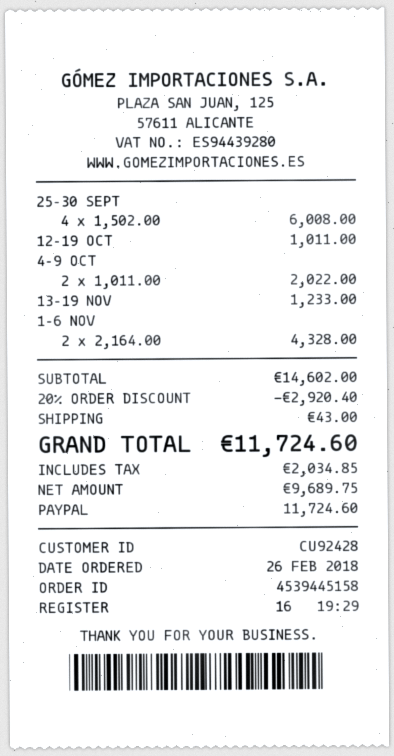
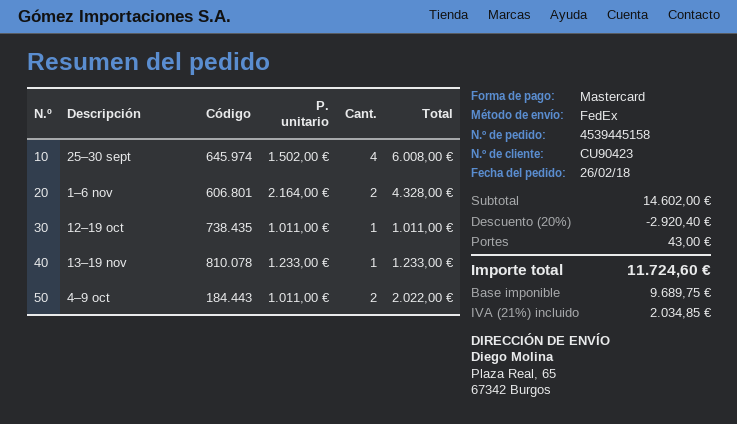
customer number: CU92428 -> CU90423
payment method: PayPal -> Mastercard

